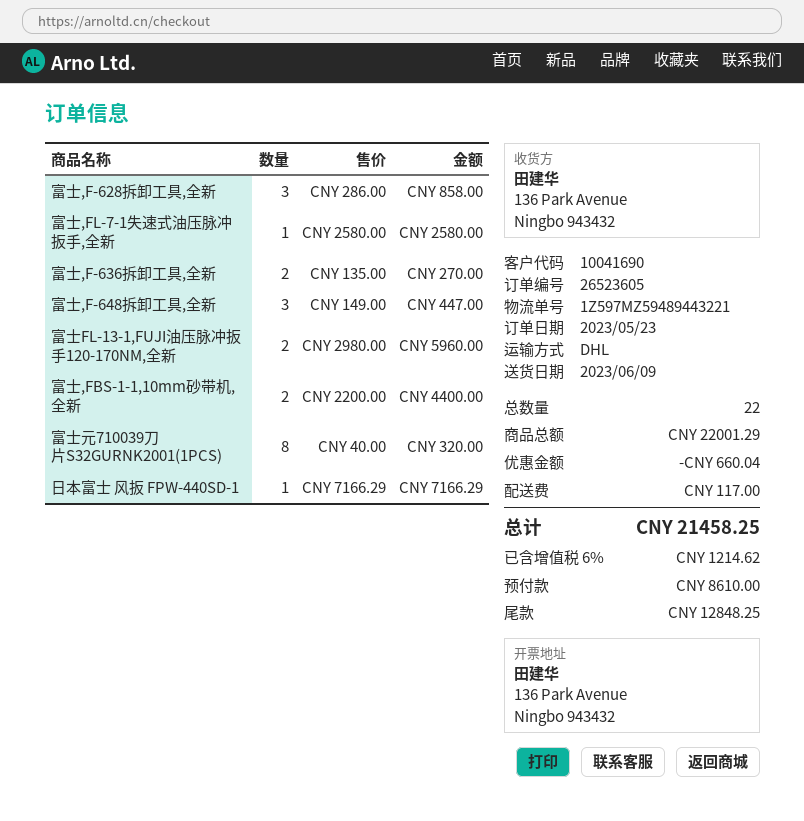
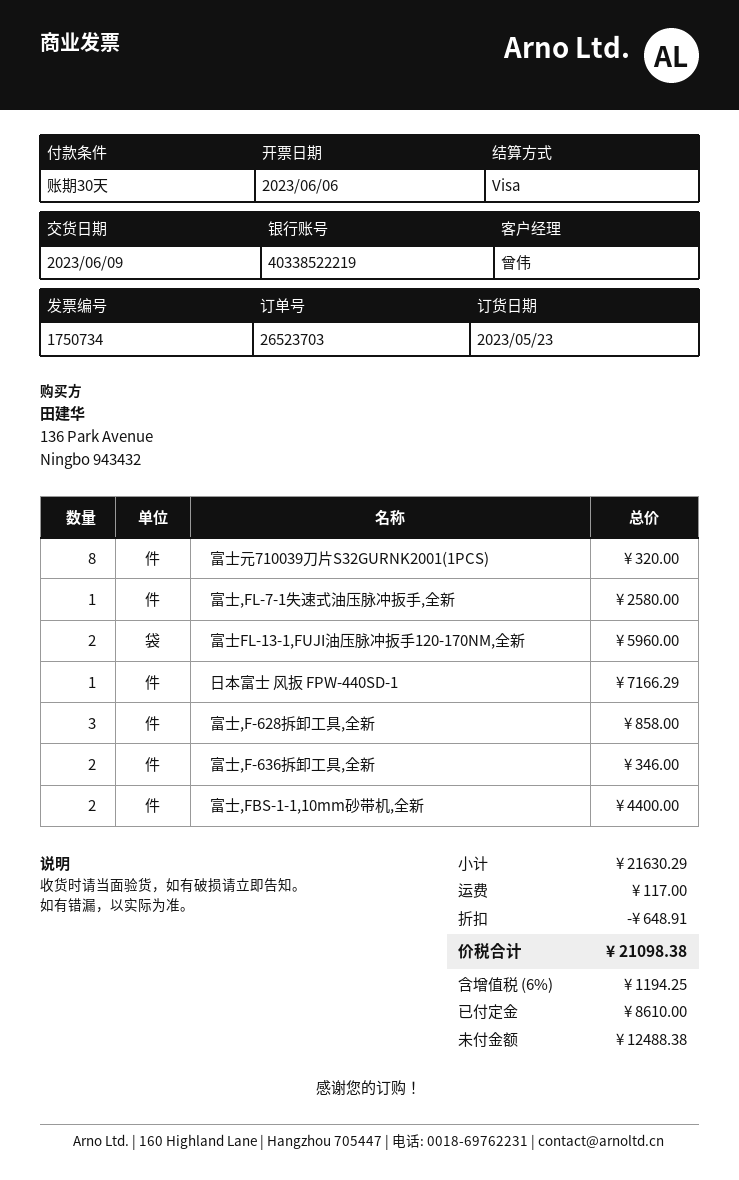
order number: 26523605 -> 26523703
富士,F-636拆卸工具,全新: 2 for 270.00 -> 2 for 346.00
富士,F-648拆卸工具,全新: 3 for 447.00 -> none
subtotal: 22001.29 -> 21630.29
discount: 660.04 -> 648.91
tax: 6% = 1214.62 -> 6% = 1194.25
total: 21458.25 -> 21098.38
balance: 12848.25 -> 12488.38

